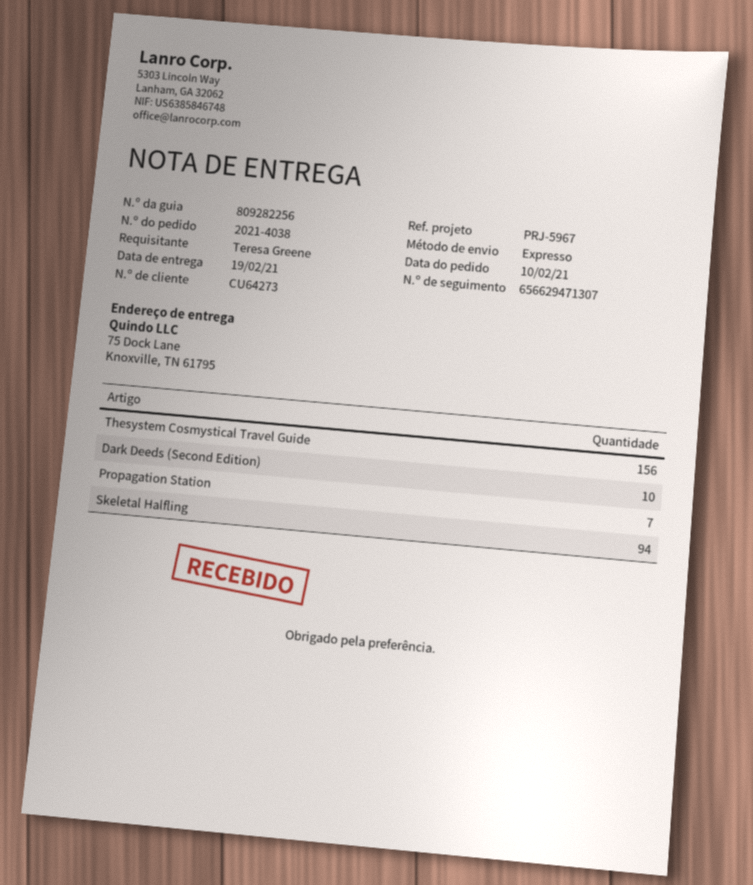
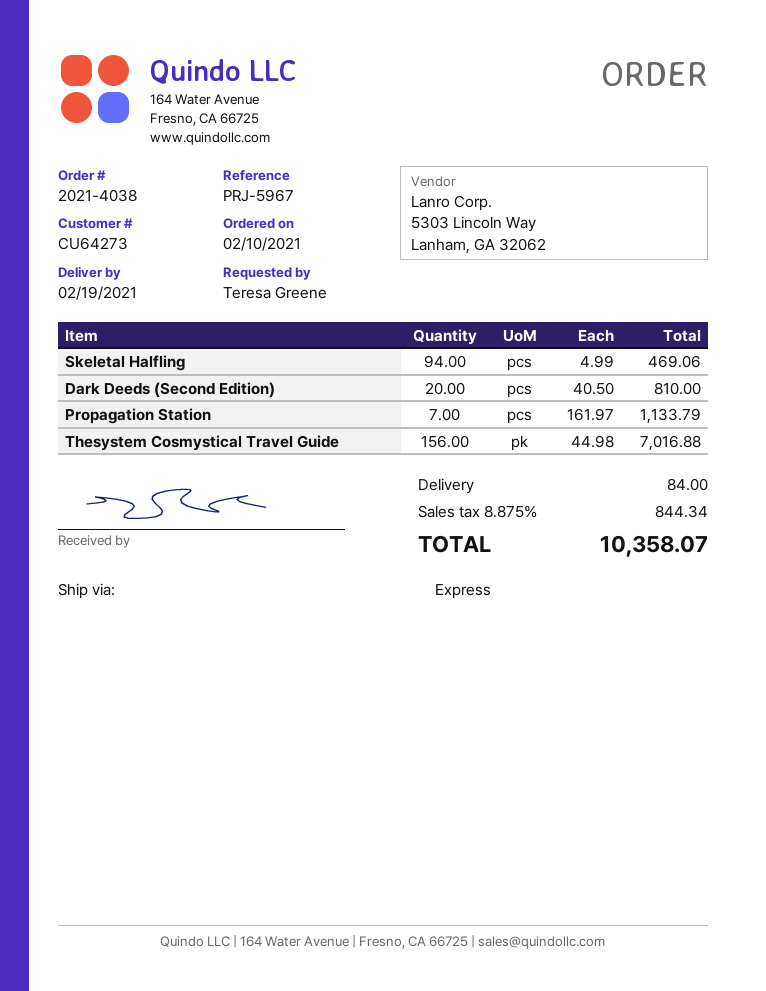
Dark Deeds (Second Edition): 10 -> 20

